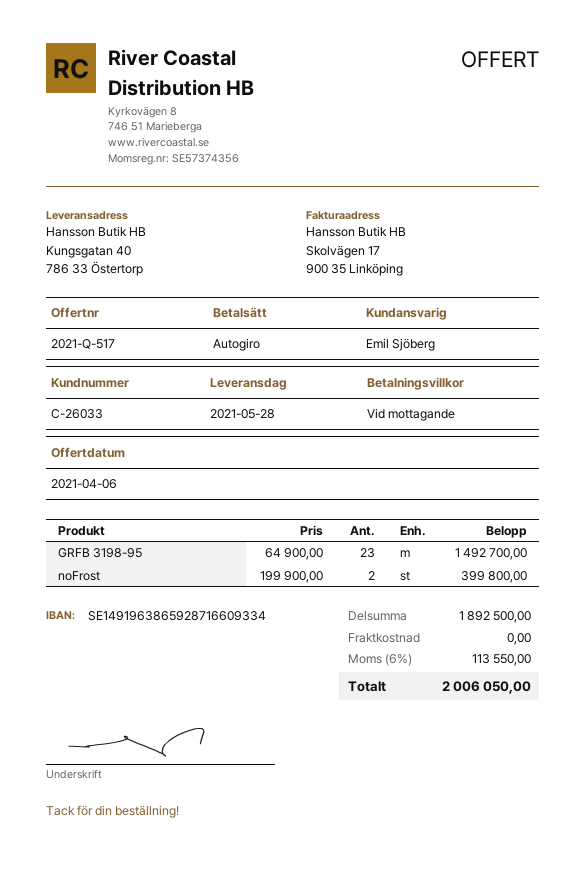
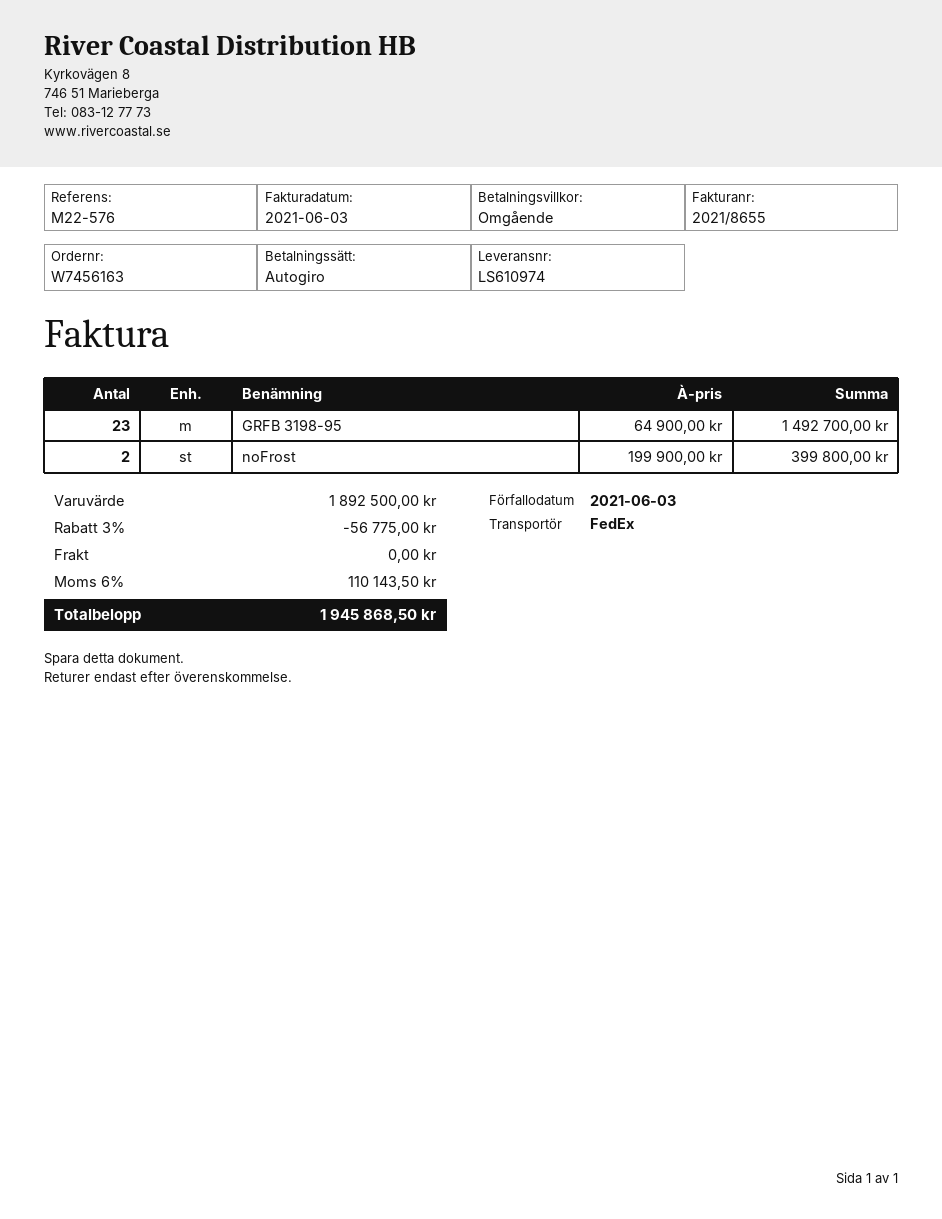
discount: none -> 3% = 56775.00
tax: 6% = 113550.00 -> 6% = 110143.50
total: 2006050.00 -> 1945868.50

